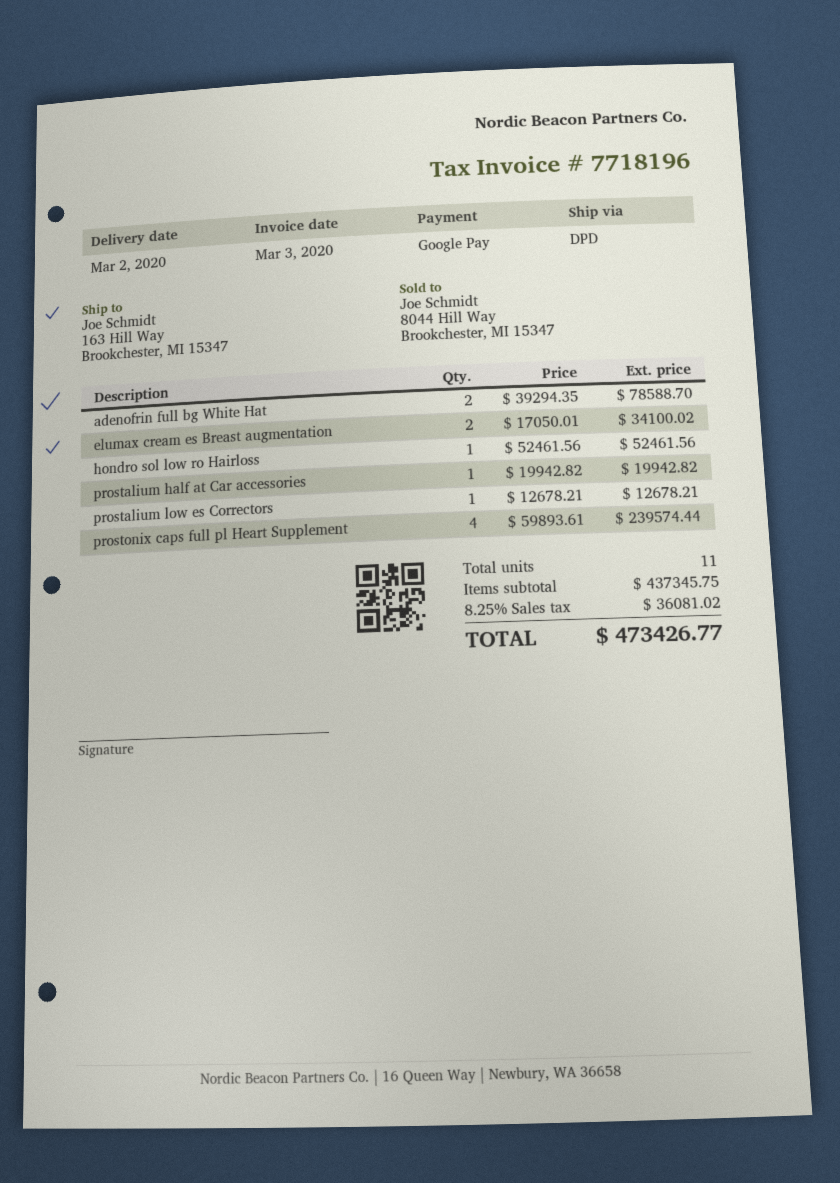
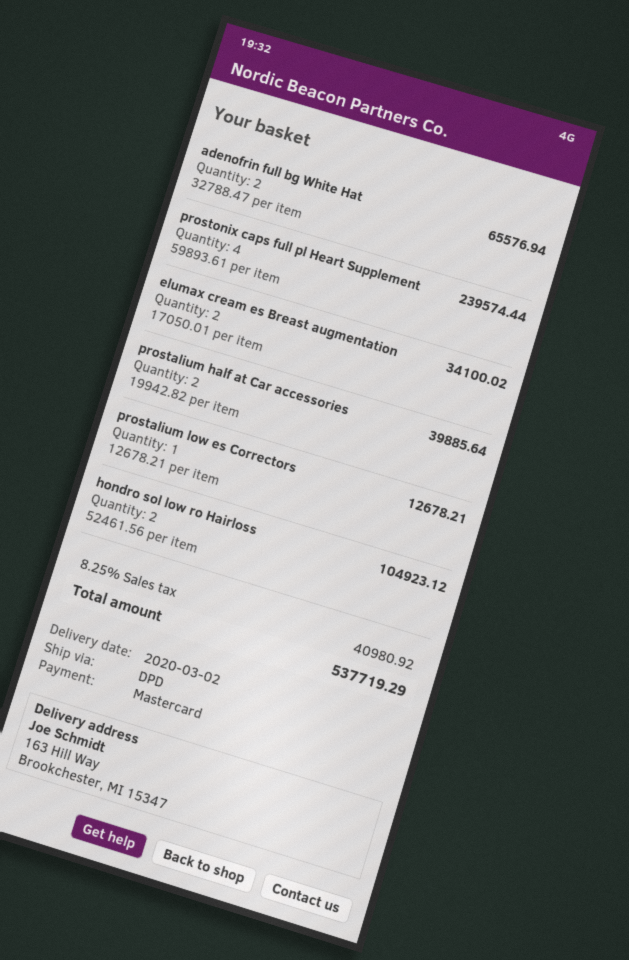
payment method: Google Pay -> Mastercard
adenofrin full bg White Hat: 2 x 39294.35 = 78588.70 -> 2 x 32788.47 = 65576.94
hondro sol low ro Hairloss: 1 x 52461.56 = 52461.56 -> 2 x 52461.56 = 104923.12
prostalium half at Car accessories: 1 x 19942.82 = 19942.82 -> 2 x 19942.82 = 39885.64
tax: 8.25% = 36081.02 -> 8.25% = 40980.92
total: 473426.77 -> 537719.29

